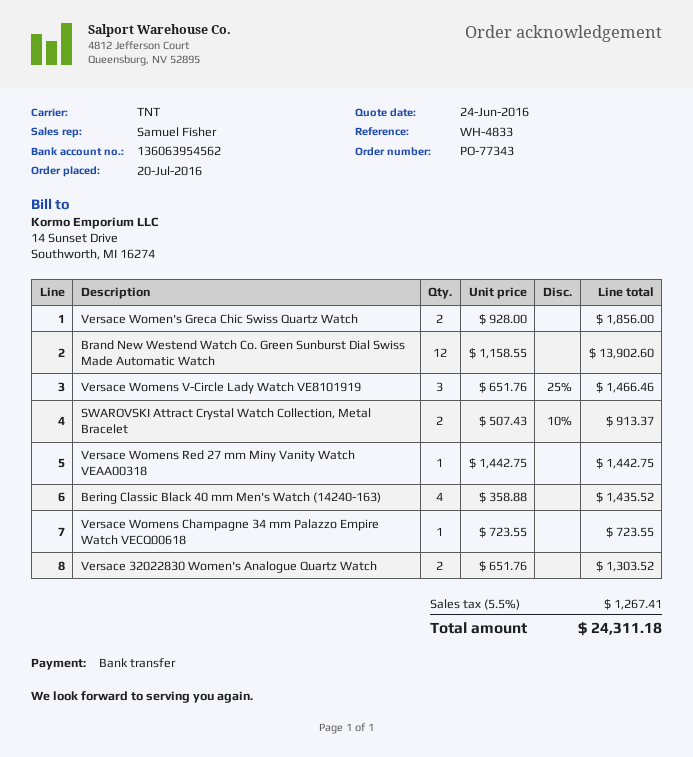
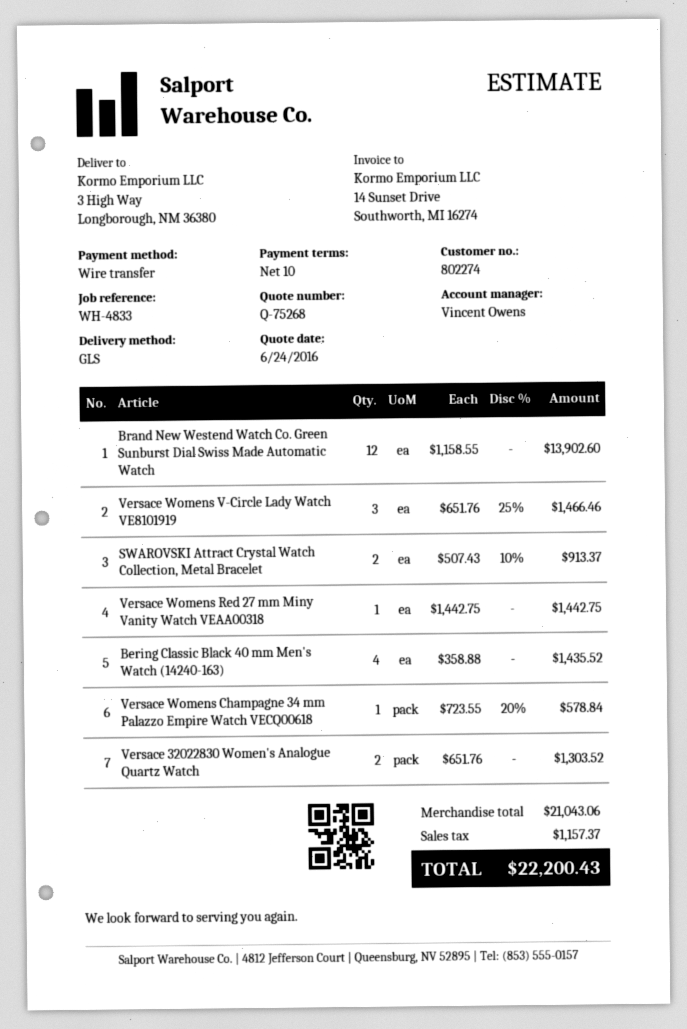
sales rep: Samuel Fisher -> Vincent Owens
shipping method: TNT -> GLS
Versace Women's Greca Chic Swiss Quartz Watch: 2 x 928.00 = 1856.00 -> none
Versace Womens Champagne 34 mm Palazzo Empire Watch VECQ00618: 1 x 723.55 = 723.55 -> 1 x 723.55 - 20% = 578.84
tax: 1267.41 -> 1157.37
total: 24311.18 -> 22200.43

